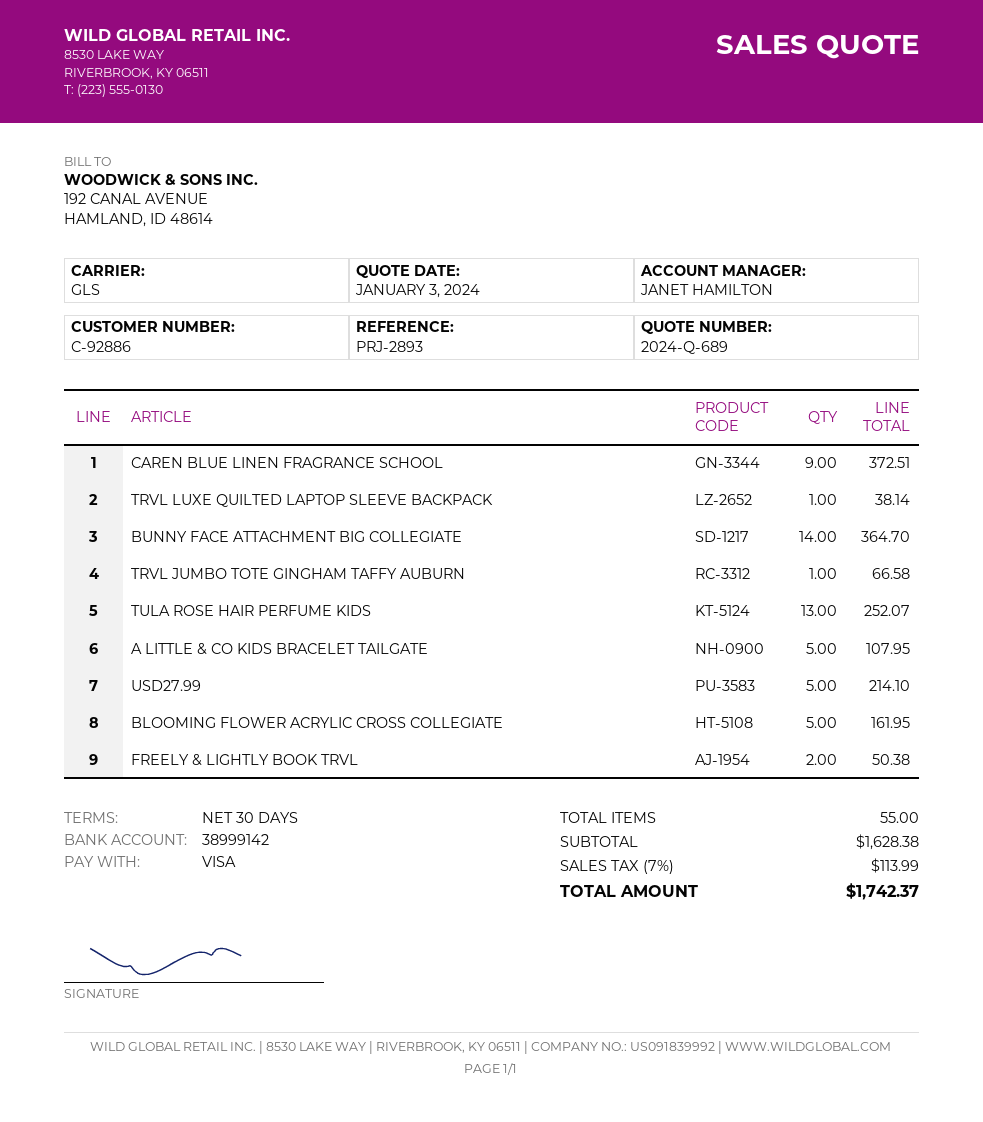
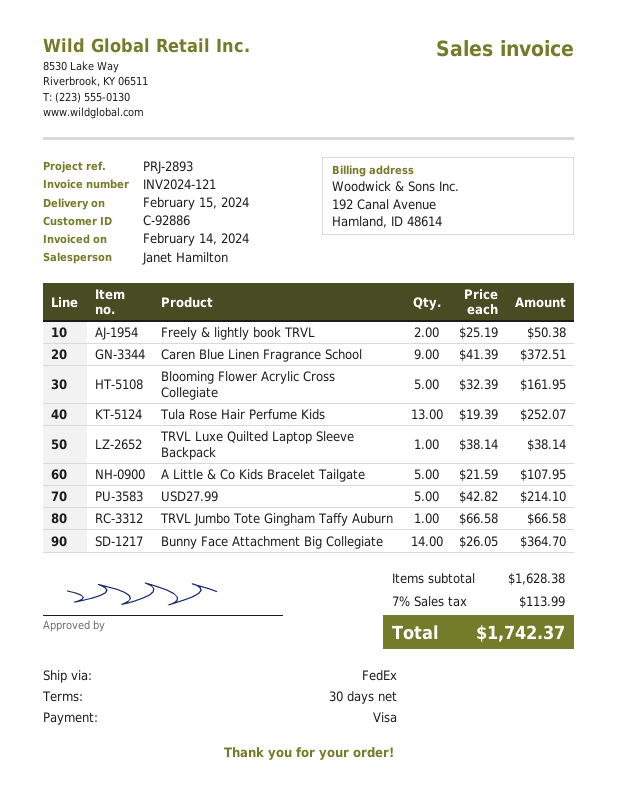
shipping method: GLS -> FedEx

